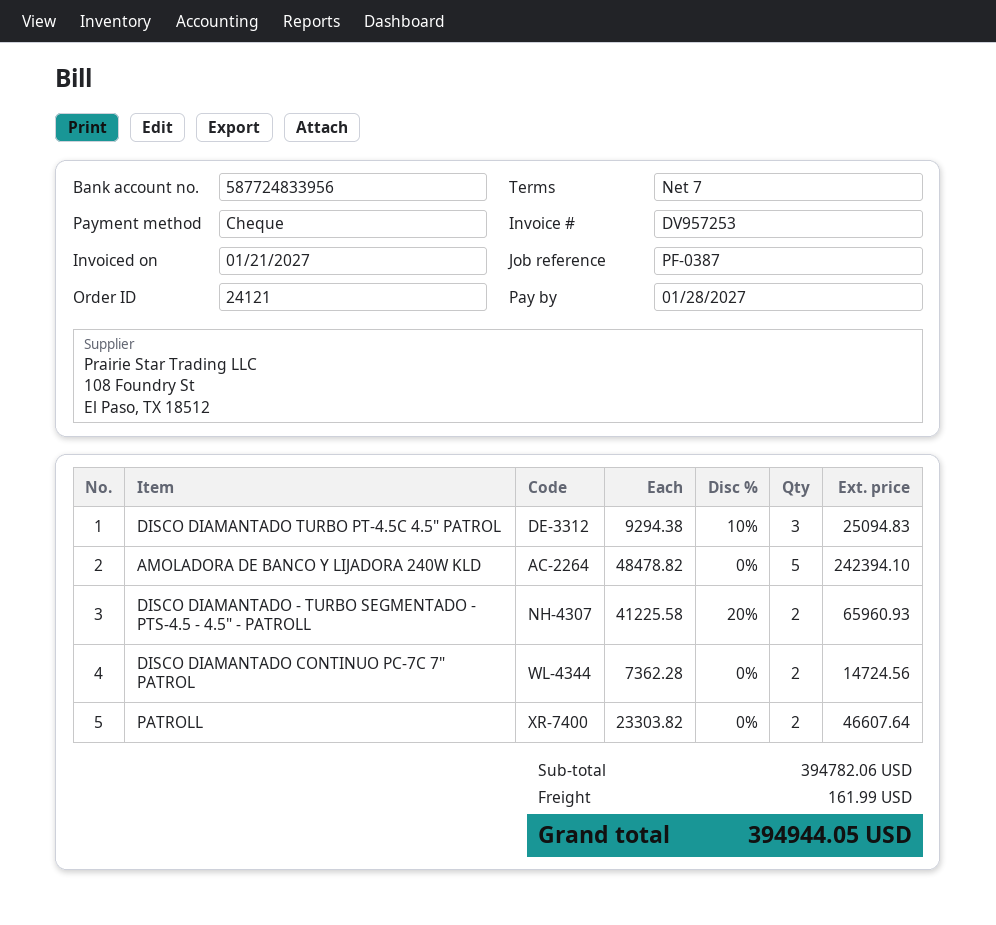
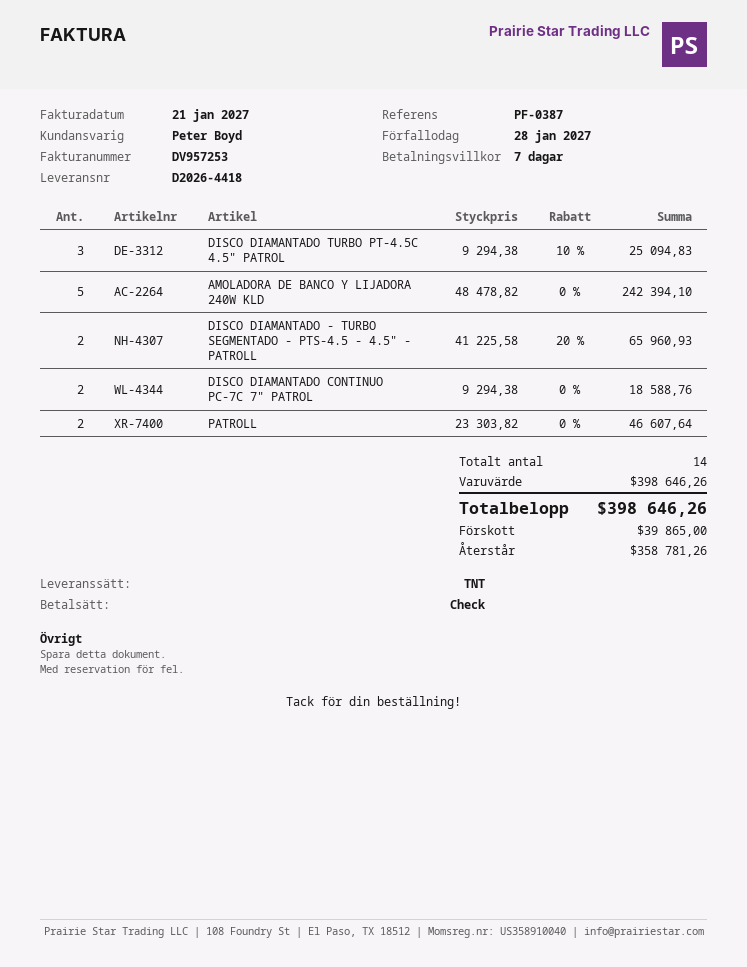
DISCO DIAMANTADO CONTINUO PC-7C 7" PATROL: 2 x 7362.28 = 14724.56 -> 2 x 9294.38 = 18588.76
subtotal: 394782.06 -> 398646.26
shipping: 161.99 -> none
total: 394944.05 -> 398646.26

